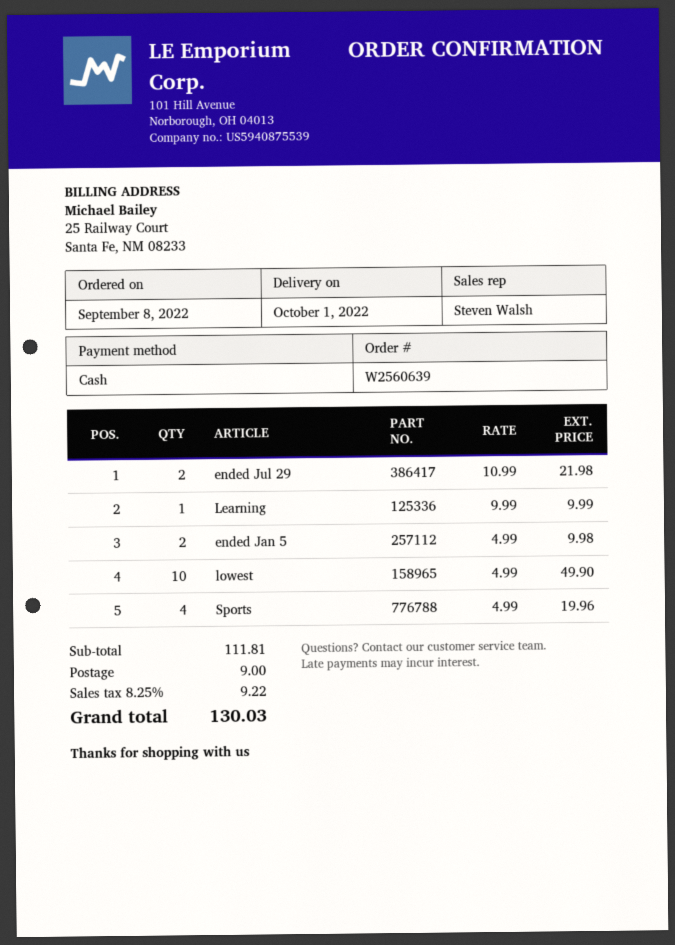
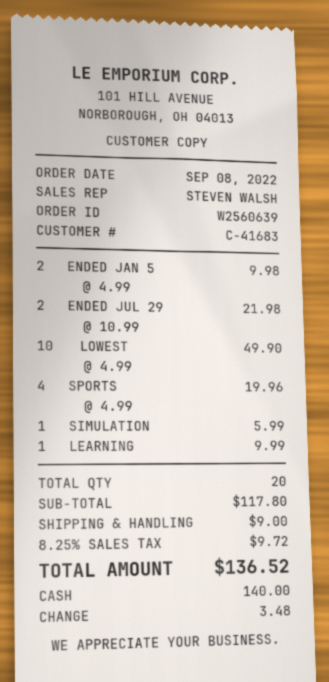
SIMULATION: none -> 1 x 5.99 = 5.99
subtotal: 111.81 -> 117.80
tax: 8.25% = 9.22 -> 8.25% = 9.72
total: 130.03 -> 136.52

